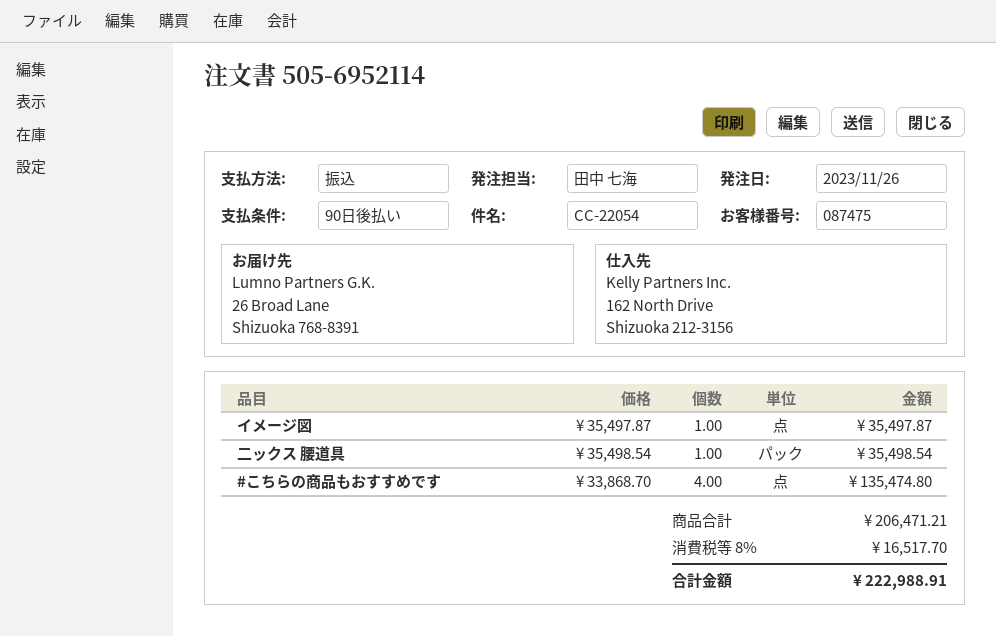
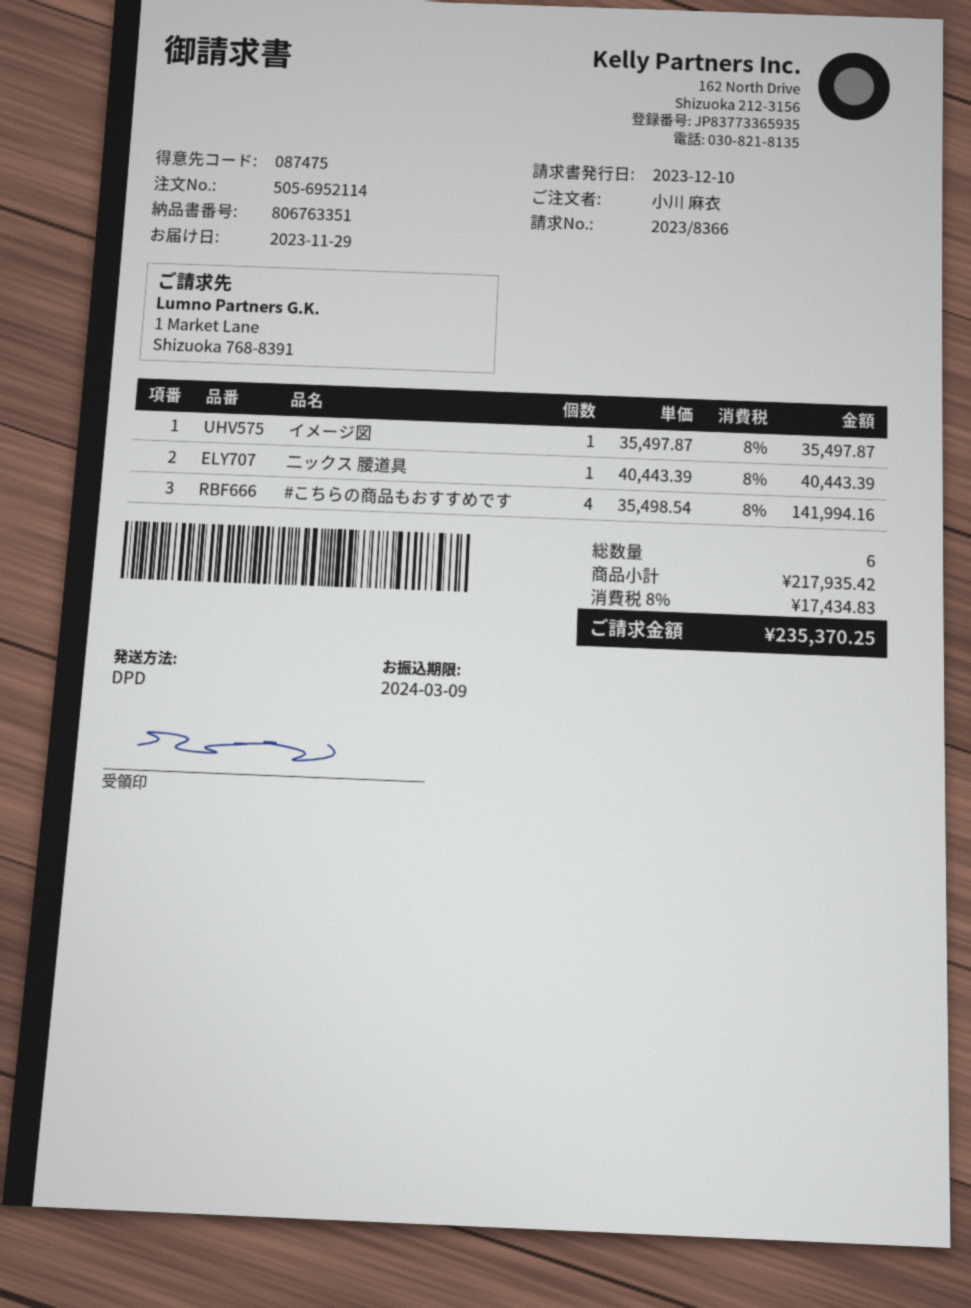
ordered by: 田中 七海 -> 小川 麻衣
二ックス 腰道具: 1 x 35498.54 = 35498.54 -> 1 x 40443.39 = 40443.39
#こちらの商品もおすすめです: 4 x 33868.70 = 135474.80 -> 4 x 35498.54 = 141994.16
subtotal: 206471.21 -> 217935.42
tax: 8% = 16517.70 -> 8% = 17434.83
total: 222988.91 -> 235370.25

